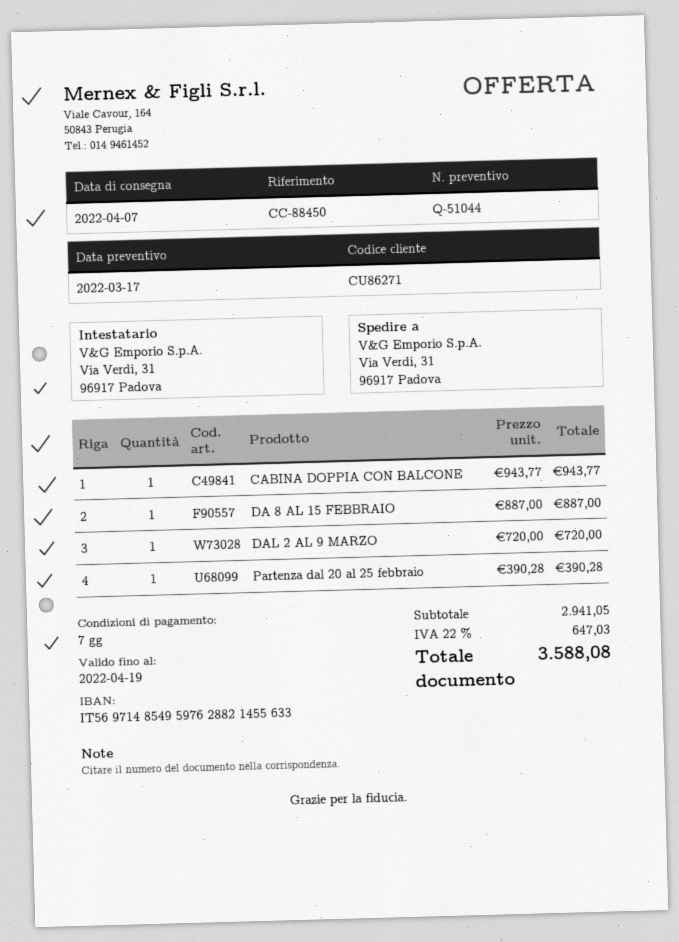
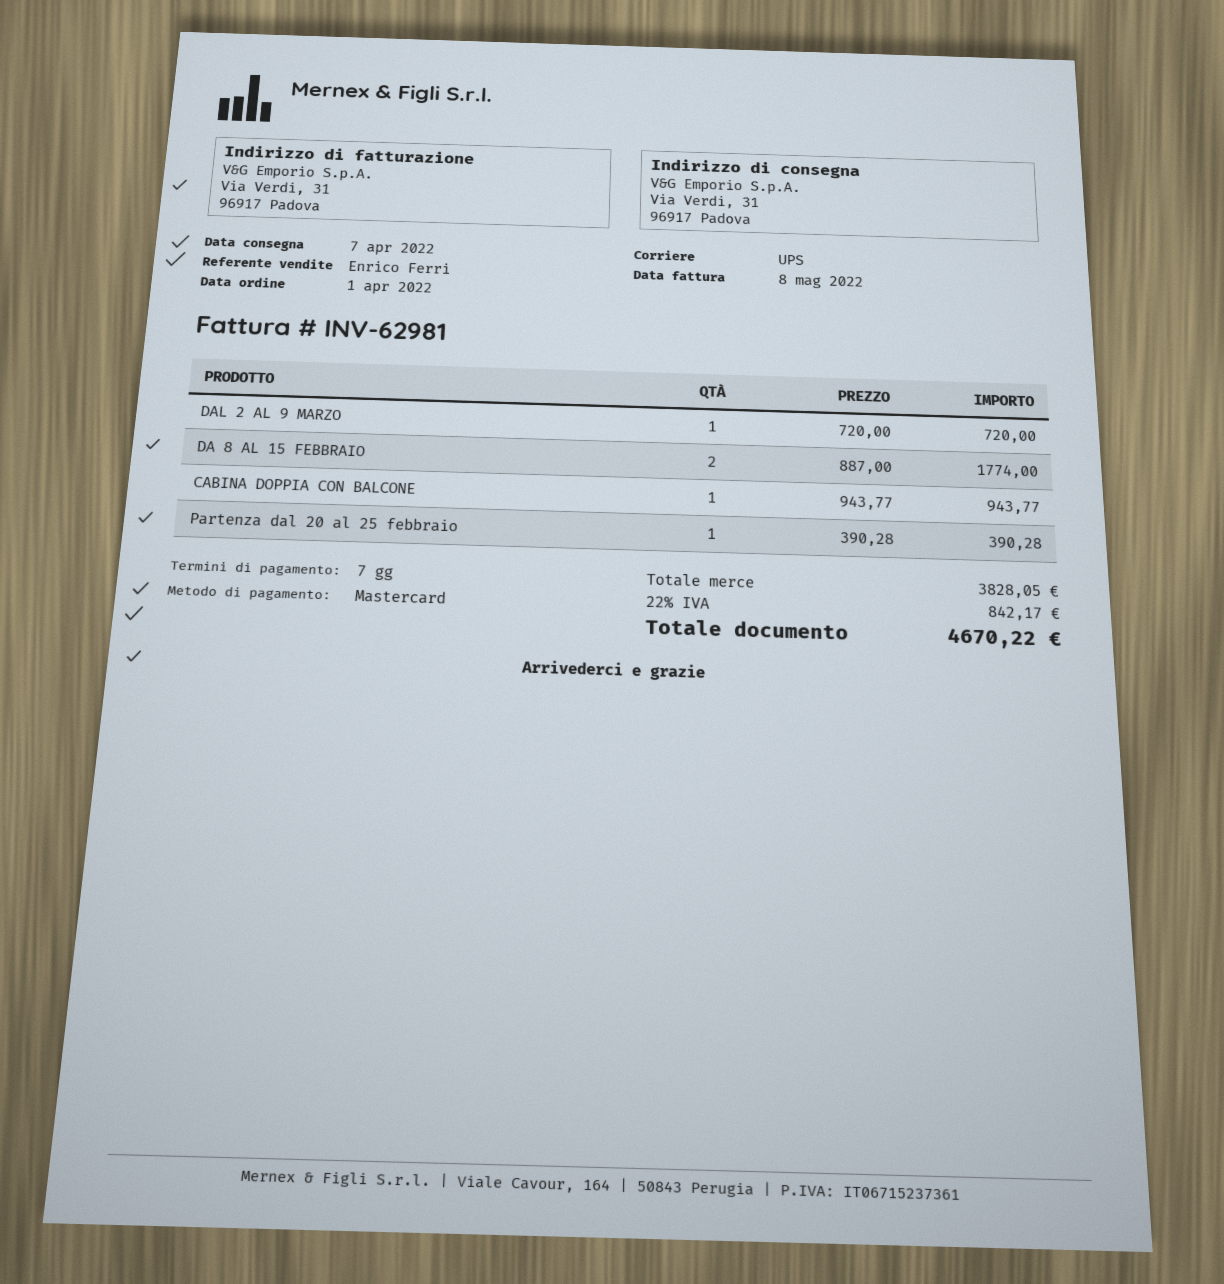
DA 8 AL 15 FEBBRAIO: 1 x 887.00 = 887.00 -> 2 x 887.00 = 1774.00
subtotal: 2941.05 -> 3828.05
tax: 22% = 647.03 -> 22% = 842.17
total: 3588.08 -> 4670.22

